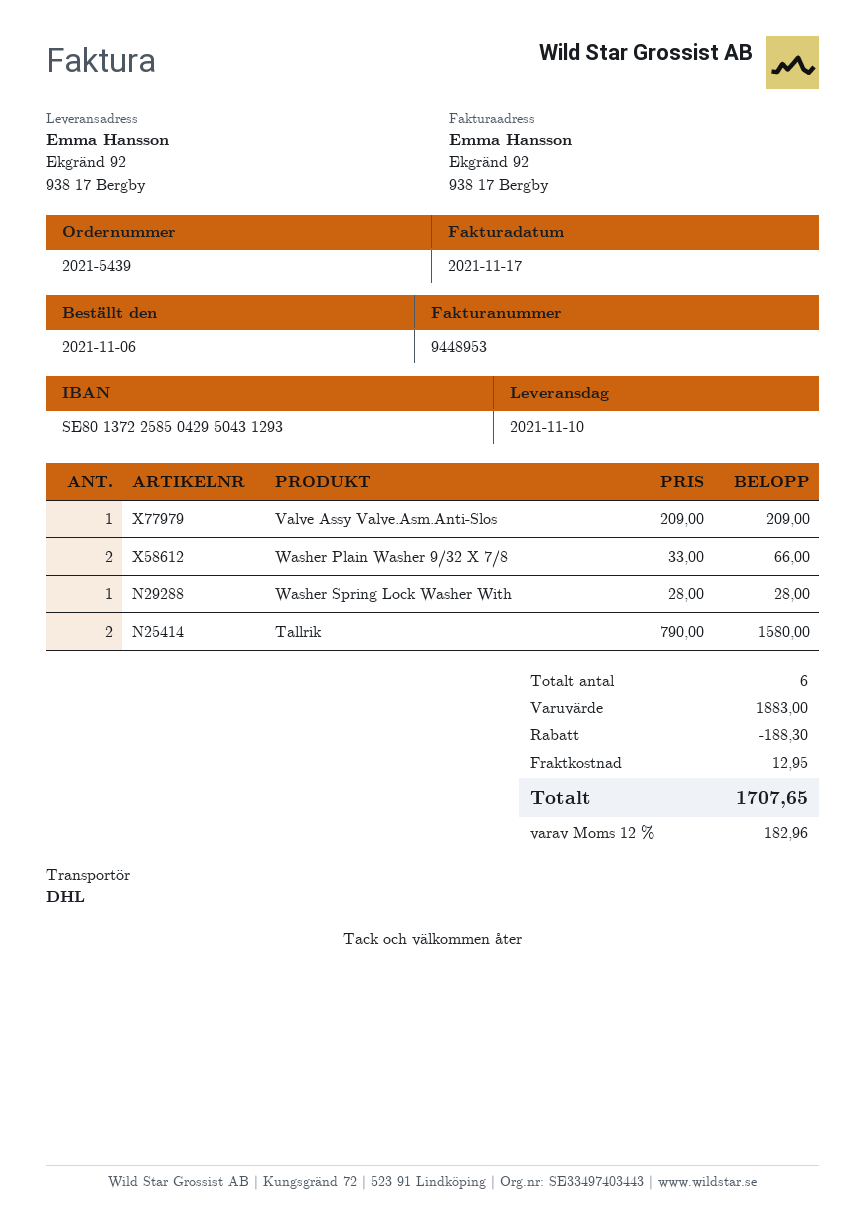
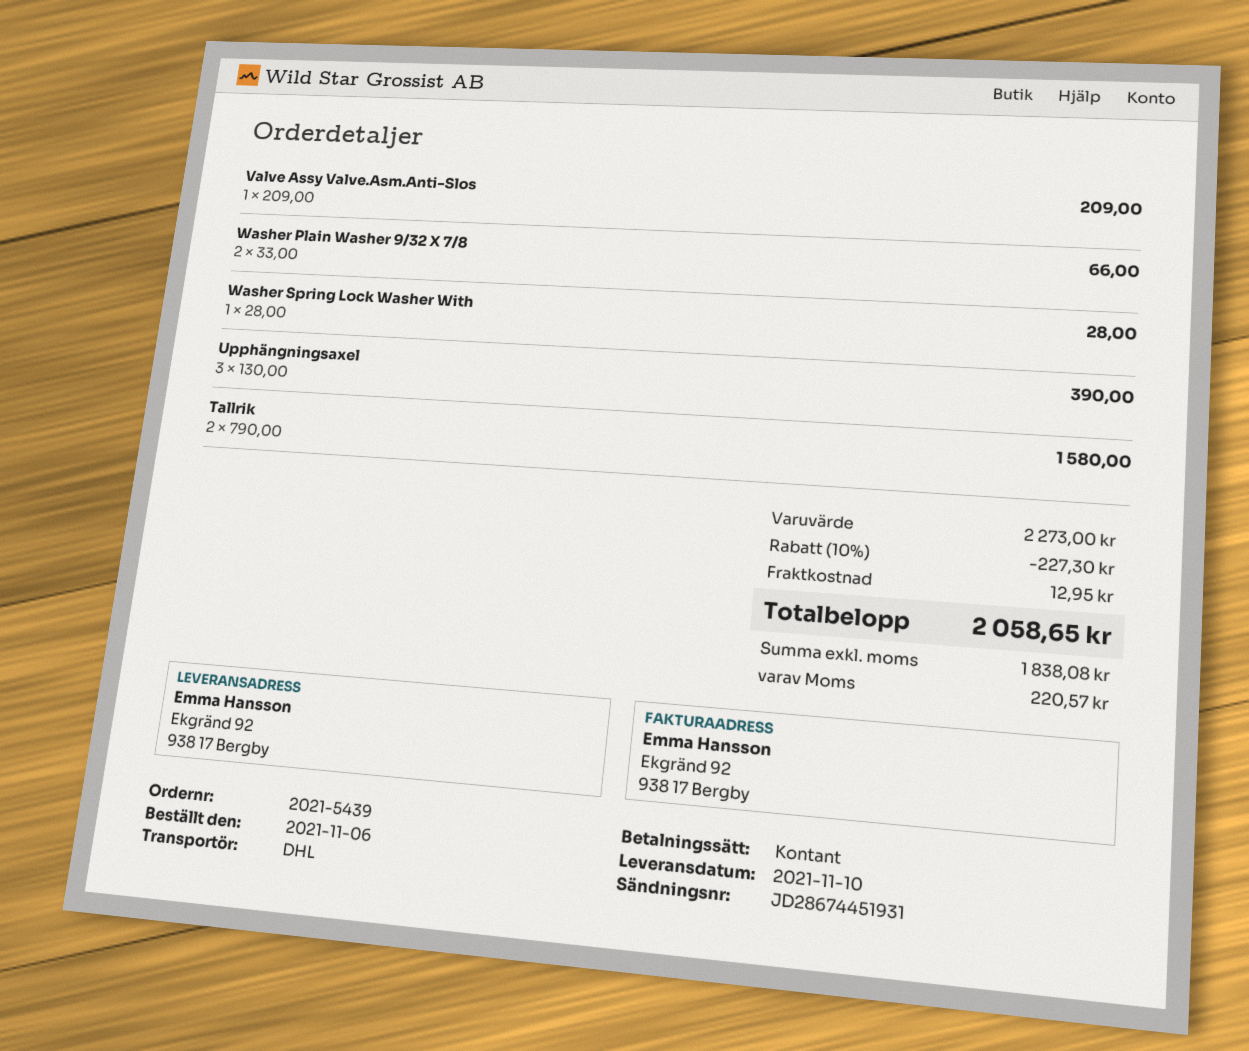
Upphängningsaxel: none -> 3 x 130.00 = 390.00
subtotal: 1883.00 -> 2273.00
discount: 188.30 -> 227.30
tax: 182.96 -> 220.57
total: 1707.65 -> 2058.65

